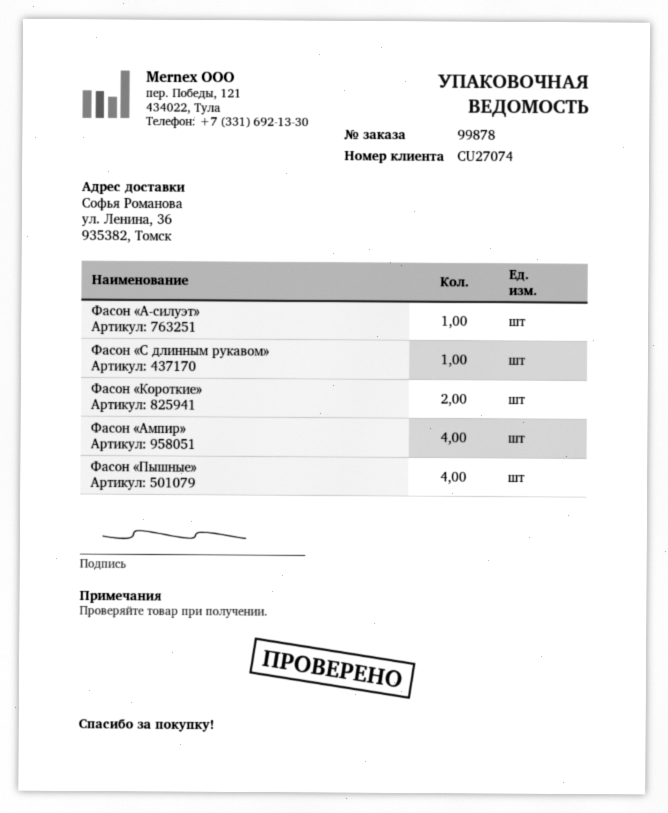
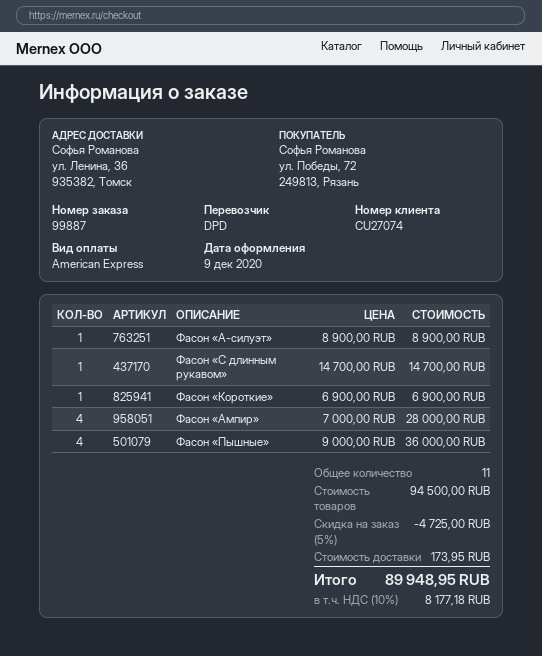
order number: 99878 -> 99887
Фасон «Короткие»: 2 -> 1

